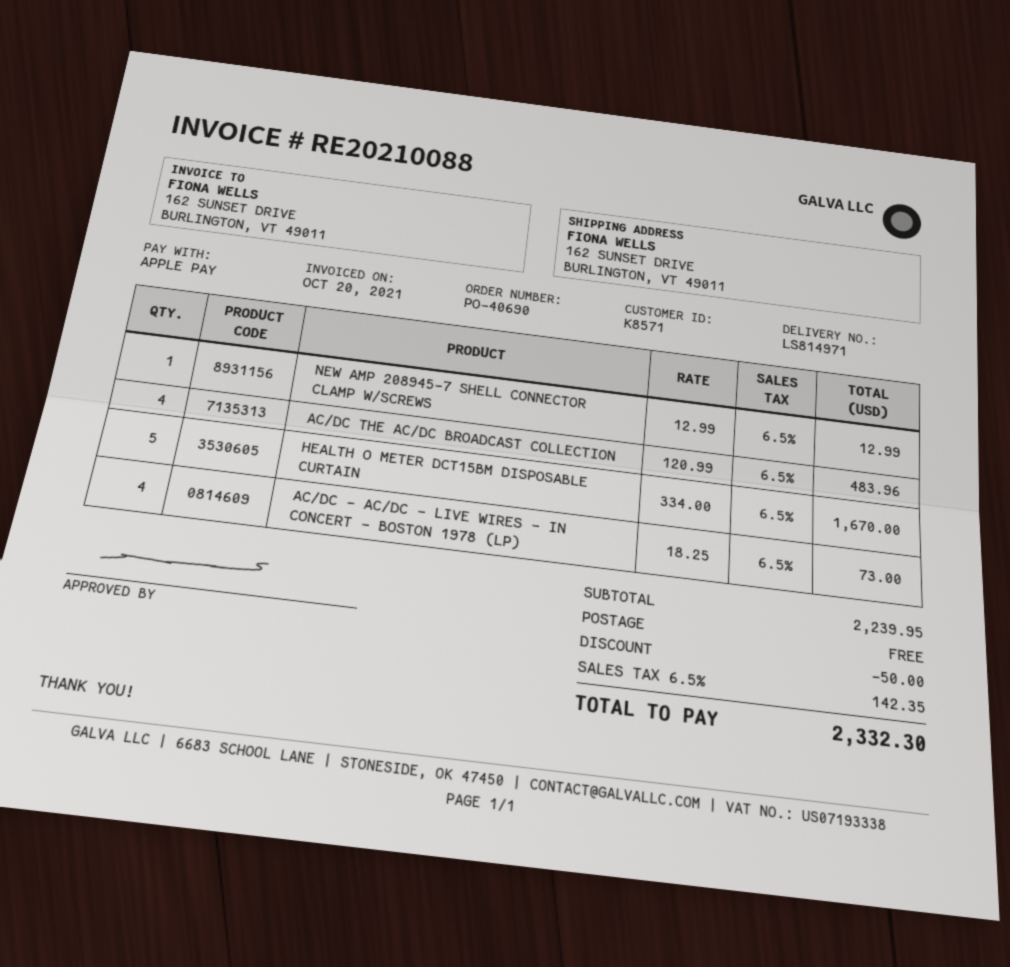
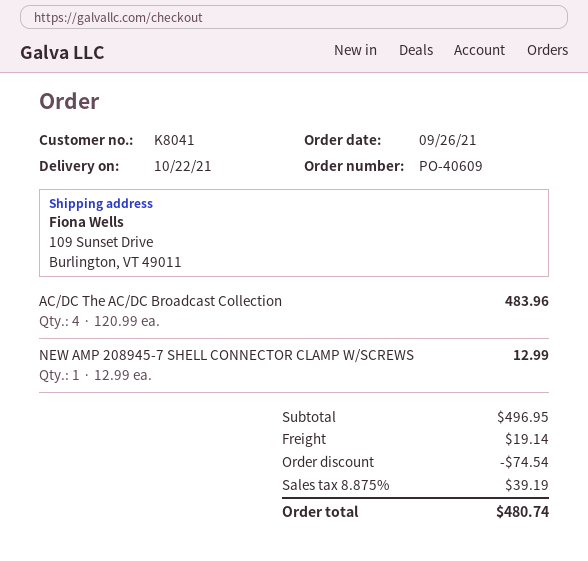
order number: PO-40690 -> PO-40609
customer number: K8571 -> K8041
ship to: 162 SUNSET DRIVE, BURLINGTON, VT 49011 -> 109 Sunset Drive, Burlington, VT 49011
HEALTH O METER DCT15BM DISPOSABLE CURTAIN: 5 x 334.00 = 1670.00 -> none
AC/DC - AC/DC - LIVE WIRES - IN CONCERT - BOSTON 1978 (LP): 4 x 18.25 = 73.00 -> none
subtotal: 2239.95 -> 496.95
discount: 50.00 -> 74.54
shipping: 0.00 -> 19.14
tax: 6.5% = 142.35 -> 8.875% = 39.19
total: 2332.30 -> 480.74

